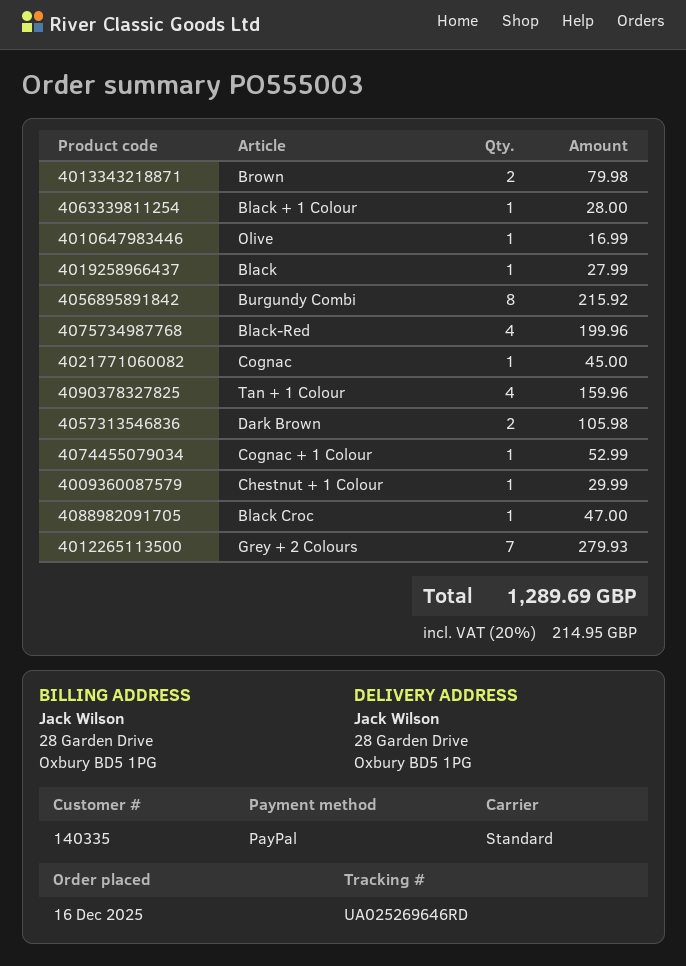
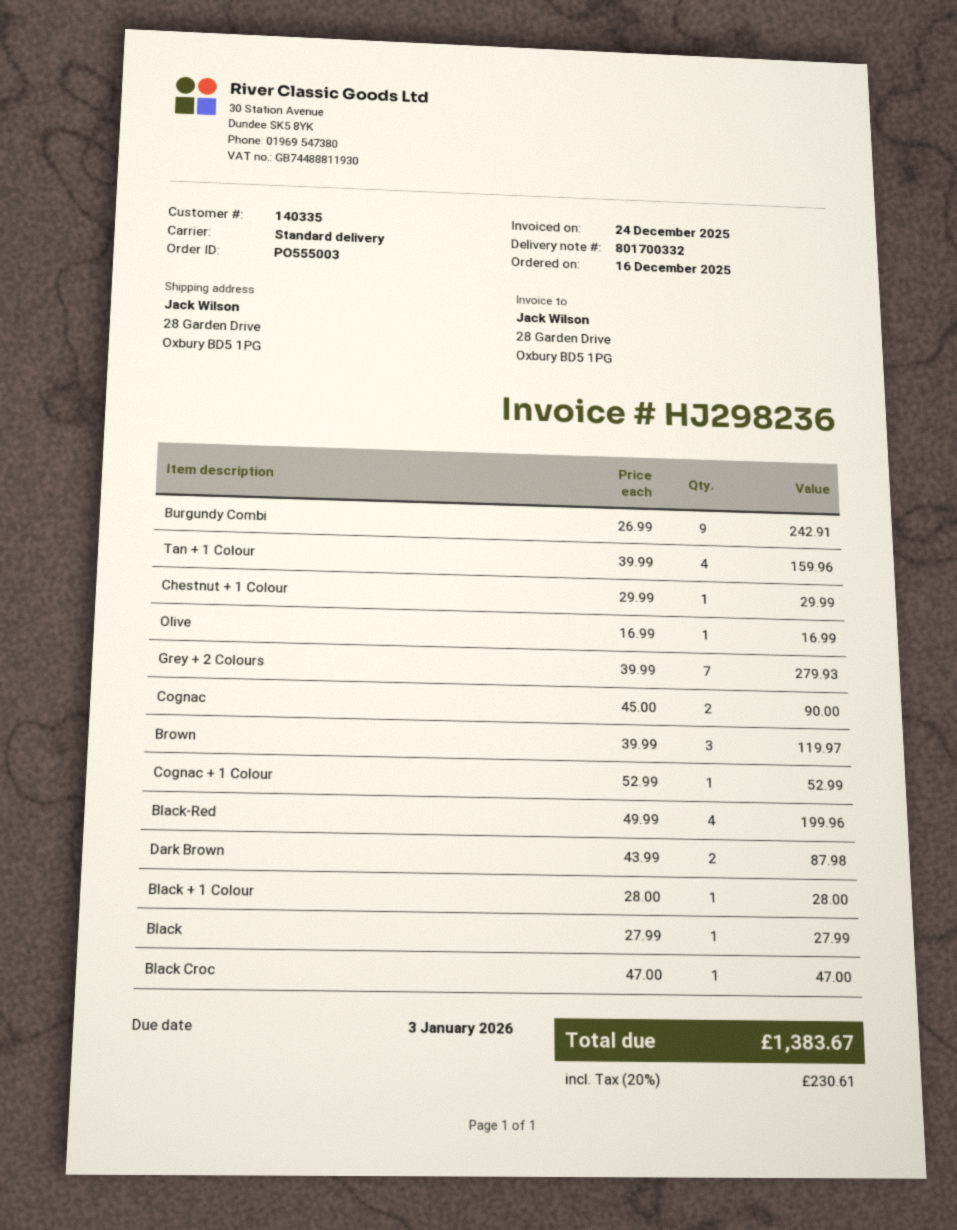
Brown: 2 for 79.98 -> 3 for 119.97
Burgundy Combi: 8 for 215.92 -> 9 for 242.91
Cognac: 1 for 45.00 -> 2 for 90.00
Dark Brown: 2 for 105.98 -> 2 for 87.98
tax: 20% = 214.95 -> 20% = 230.61
total: 1289.69 -> 1383.67

